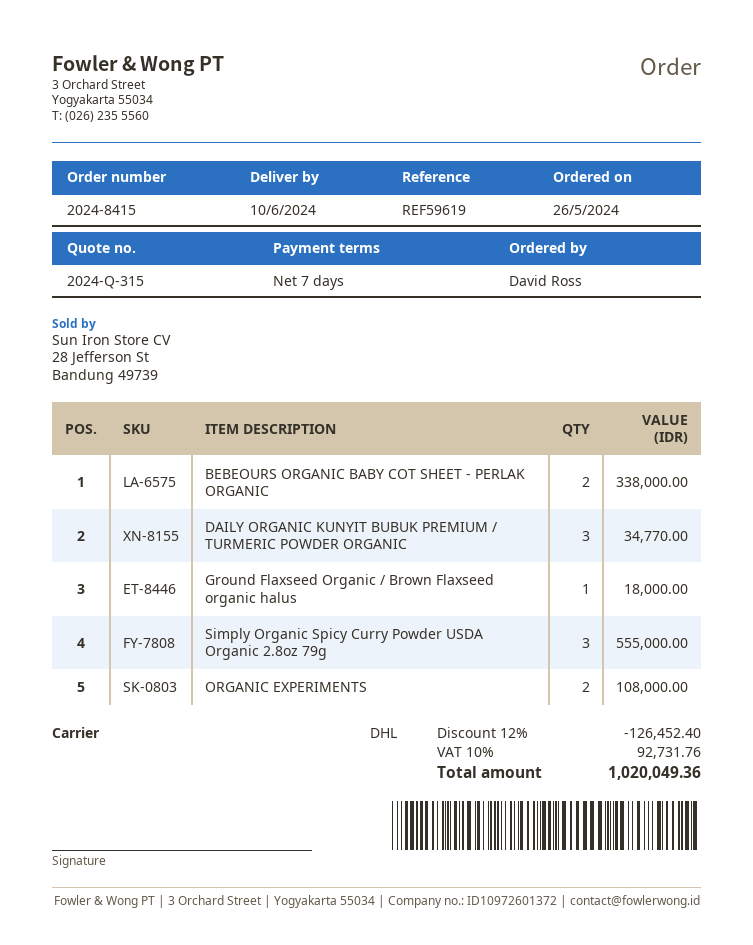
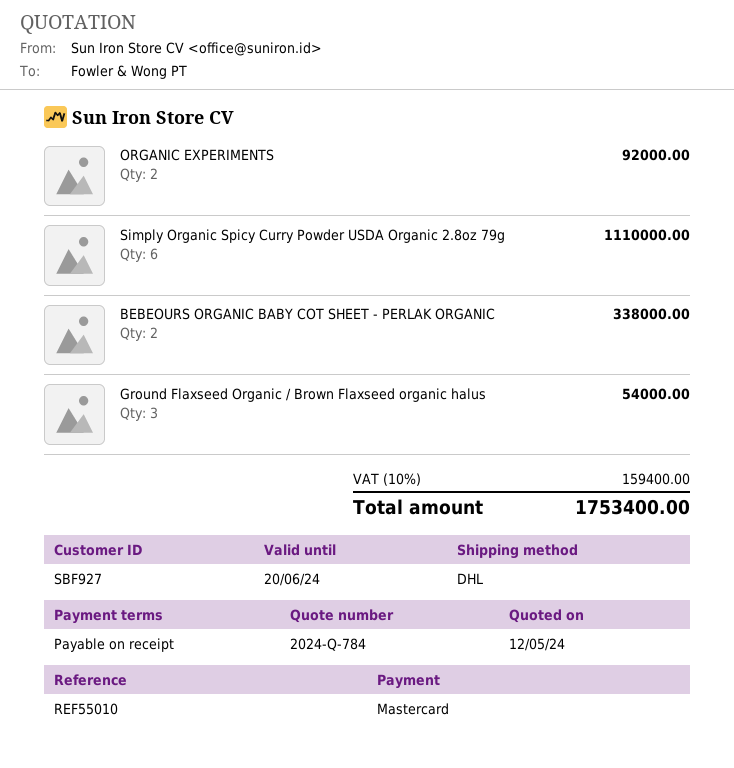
quote number: 2024-Q-315 -> 2024-Q-784
payment terms: 7 days -> on receipt
reference: REF59619 -> REF55010
DAILY ORGANIC KUNYIT BUBUK PREMIUM / TURMERIC POWDER ORGANIC: 3 for 34770.00 -> none
Ground Flaxseed Organic / Brown Flaxseed organic halus: 1 for 18000.00 -> 3 for 54000.00
Simply Organic Spicy Curry Powder USDA Organic 2.8oz 79g: 3 for 555000.00 -> 6 for 1110000.00
ORGANIC EXPERIMENTS: 2 for 108000.00 -> 2 for 92000.00
discount: 12% = 126452.40 -> none
tax: 10% = 92731.76 -> 10% = 159400.00
total: 1020049.36 -> 1753400.00

